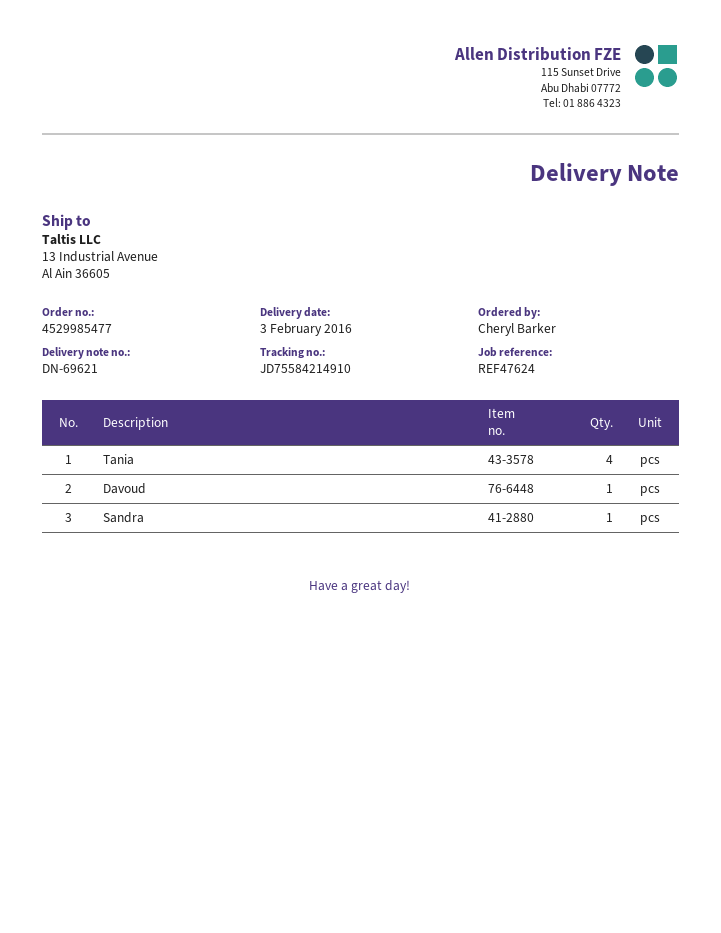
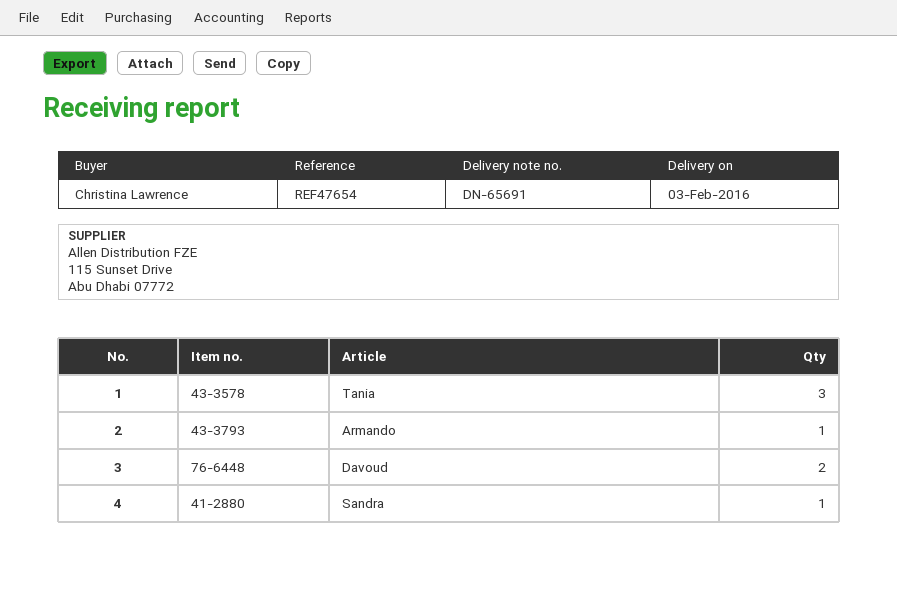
delivery note number: DN-69621 -> DN-65691
reference: REF47624 -> REF47654
ordered by: Cheryl Barker -> Christina Lawrence
Tania: 4 -> 3
Davoud: 1 -> 2
Armando: none -> 1

